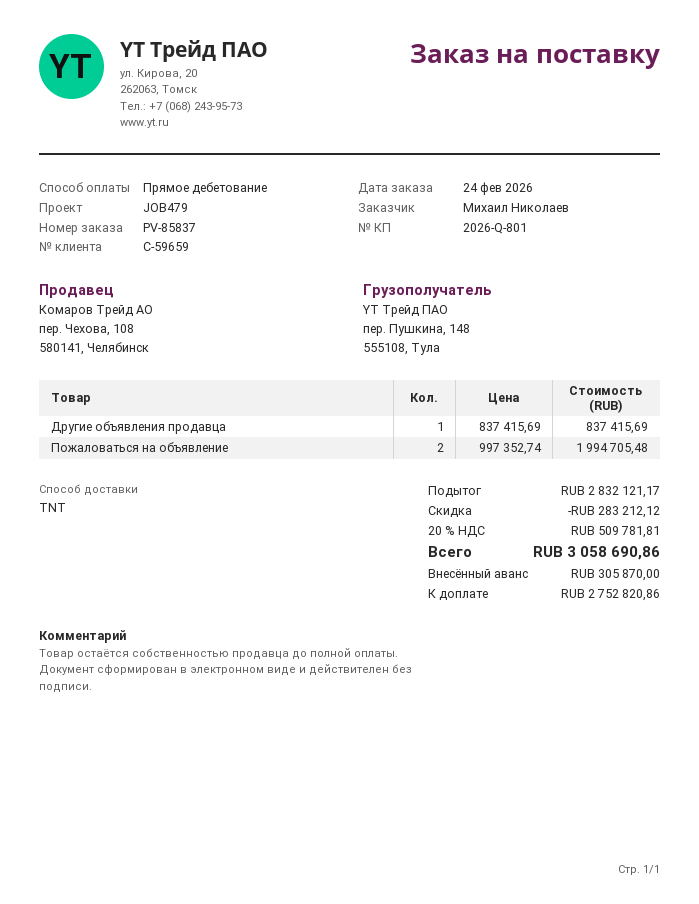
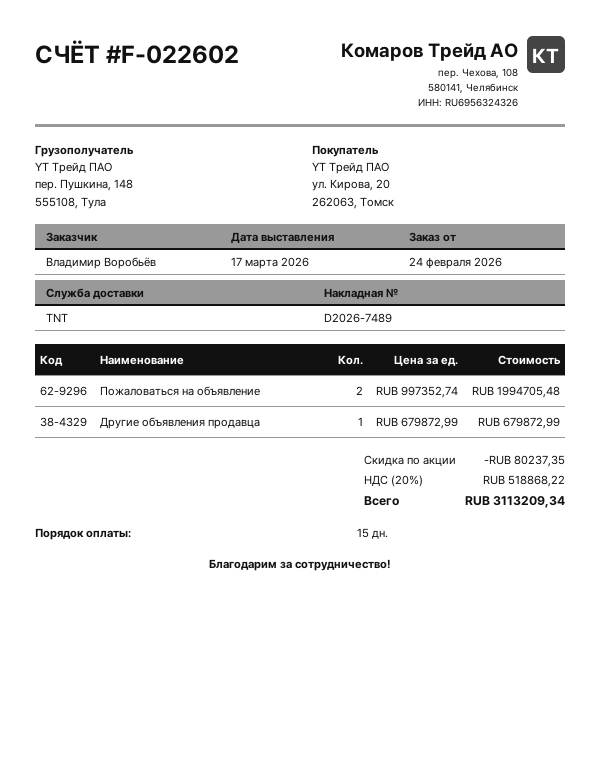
ordered by: Михаил Николаев -> Владимир Воробьёв
Другие объявления продавца: 1 x 837415.69 = 837415.69 -> 1 x 679872.99 = 679872.99
discount: 283212.12 -> 80237.35
tax: 20% = 509781.81 -> 20% = 518868.22
total: 3058690.86 -> 3113209.34

